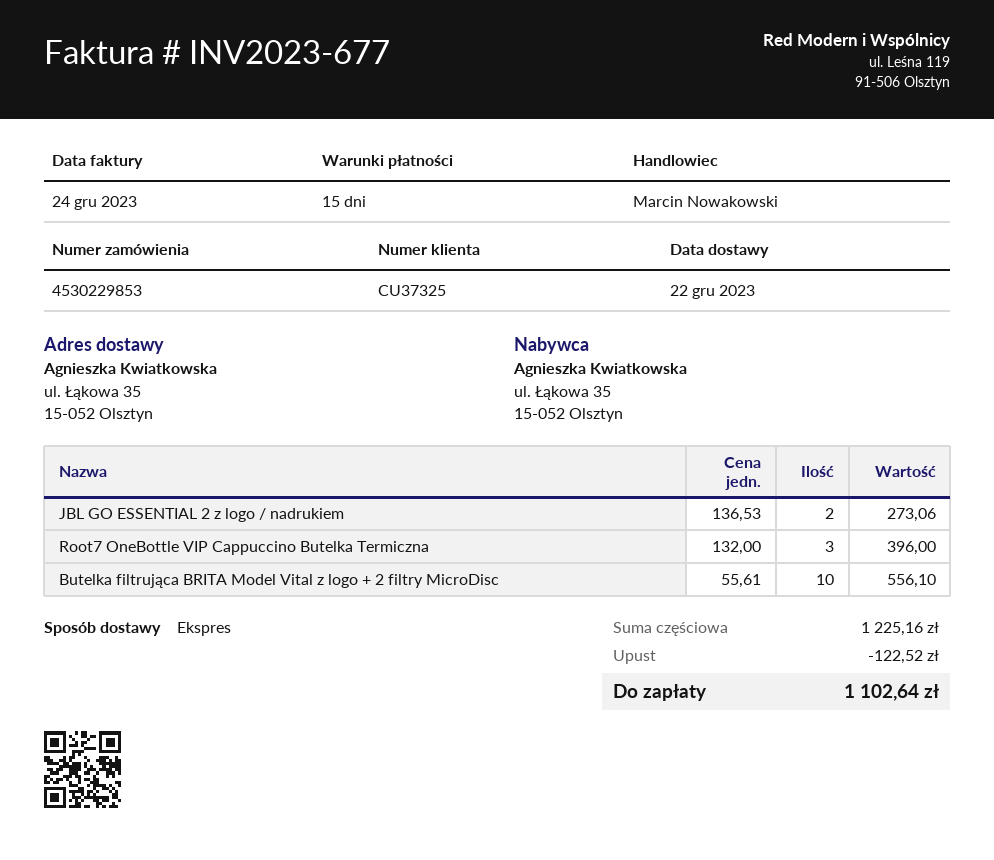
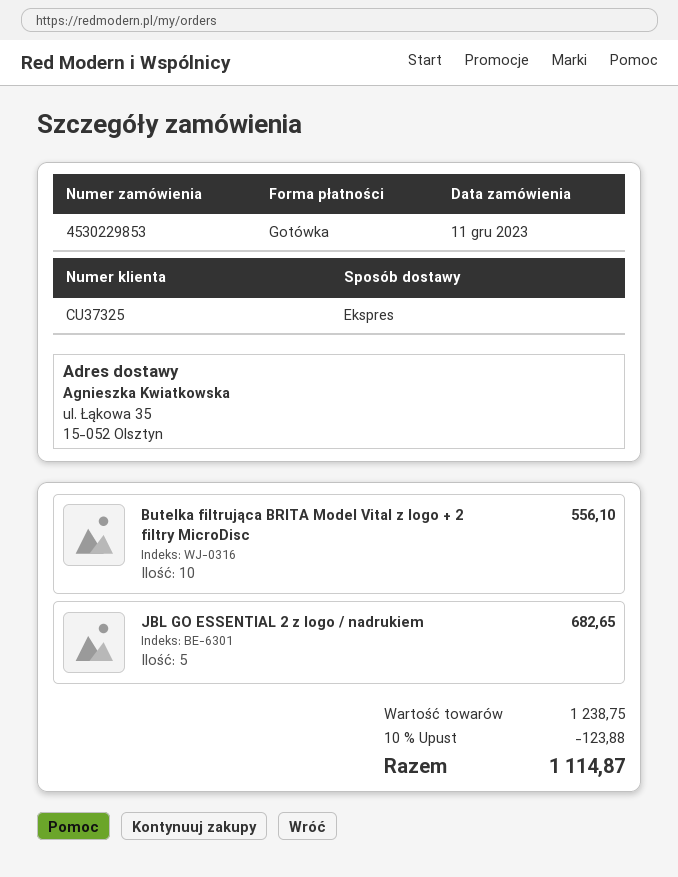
JBL GO ESSENTIAL 2 z logo / nadrukiem: 2 for 273.06 -> 5 for 682.65
Root7 OneBottle VIP Cappuccino Butelka Termiczna: 3 for 396.00 -> none
subtotal: 1225.16 -> 1238.75
discount: 122.52 -> 123.88
total: 1102.64 -> 1114.87

